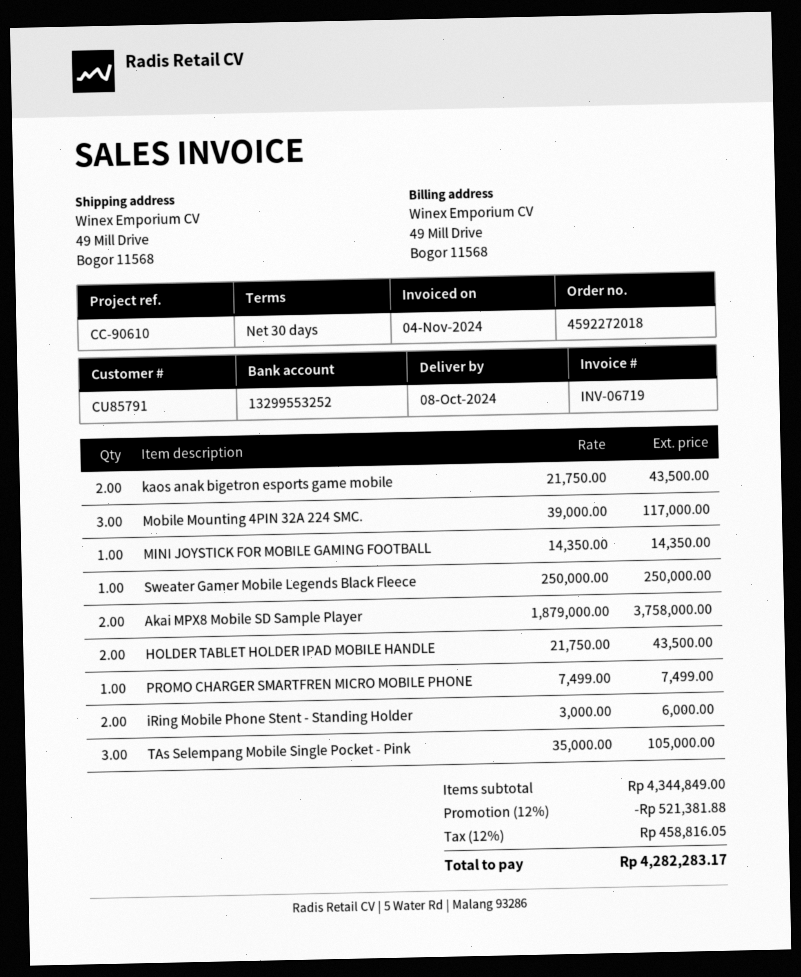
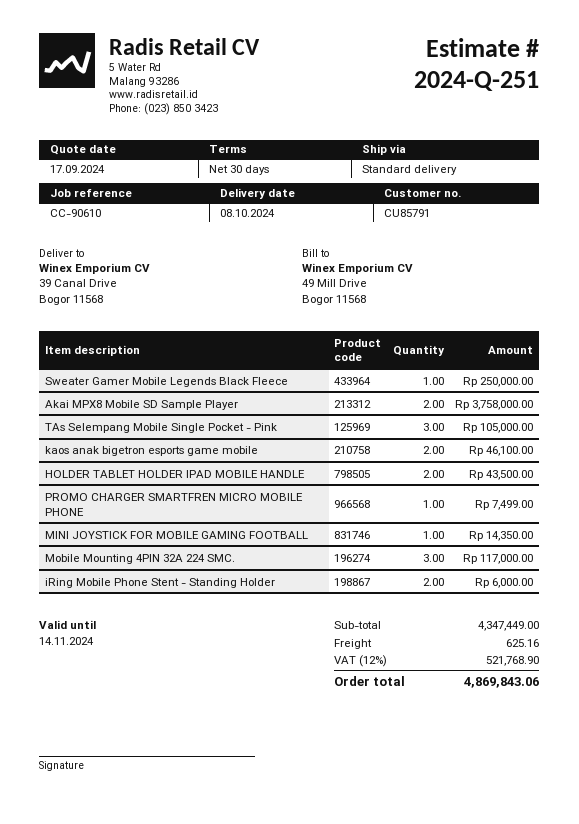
ship to: 49 Mill Drive, Bogor 11568 -> 39 Canal Drive, Bogor 11568
kaos anak bigetron esports game mobile: 2 for 43500.00 -> 2 for 46100.00
subtotal: 4344849.00 -> 4347449.00
discount: 12% = 521381.88 -> none
shipping: none -> 625.16
tax: 12% = 458816.05 -> 12% = 521768.90
total: 4282283.17 -> 4869843.06

